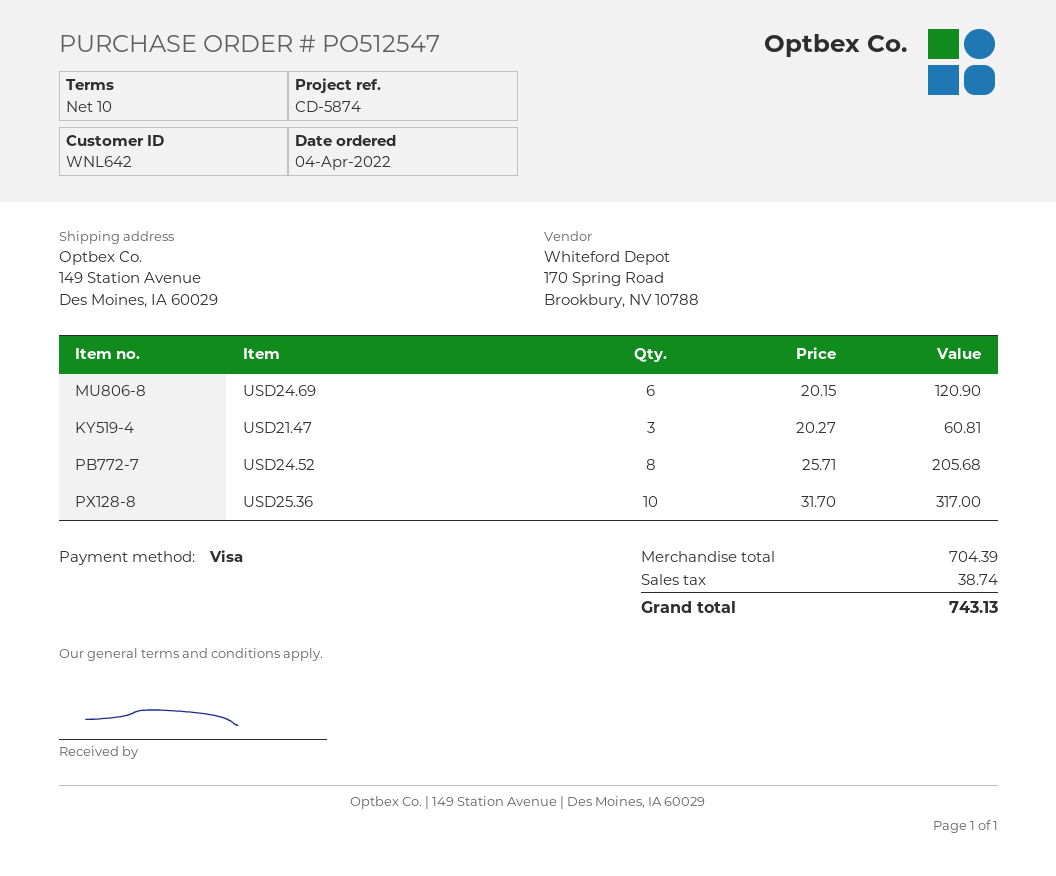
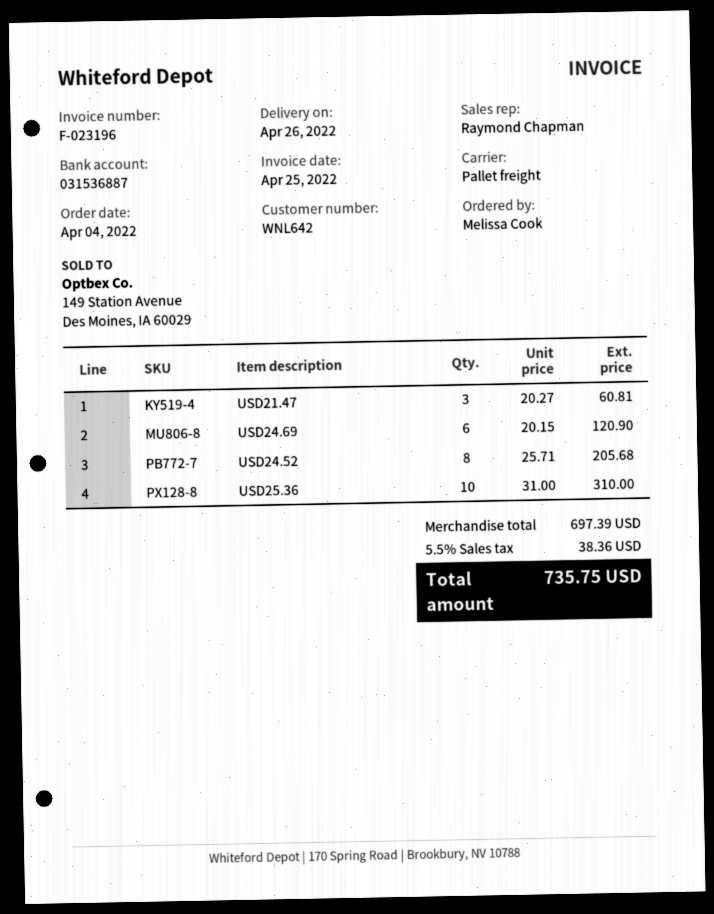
USD25.36: 10 x 31.70 = 317.00 -> 10 x 31.00 = 310.00
subtotal: 704.39 -> 697.39
tax: 38.74 -> 38.36
total: 743.13 -> 735.75

